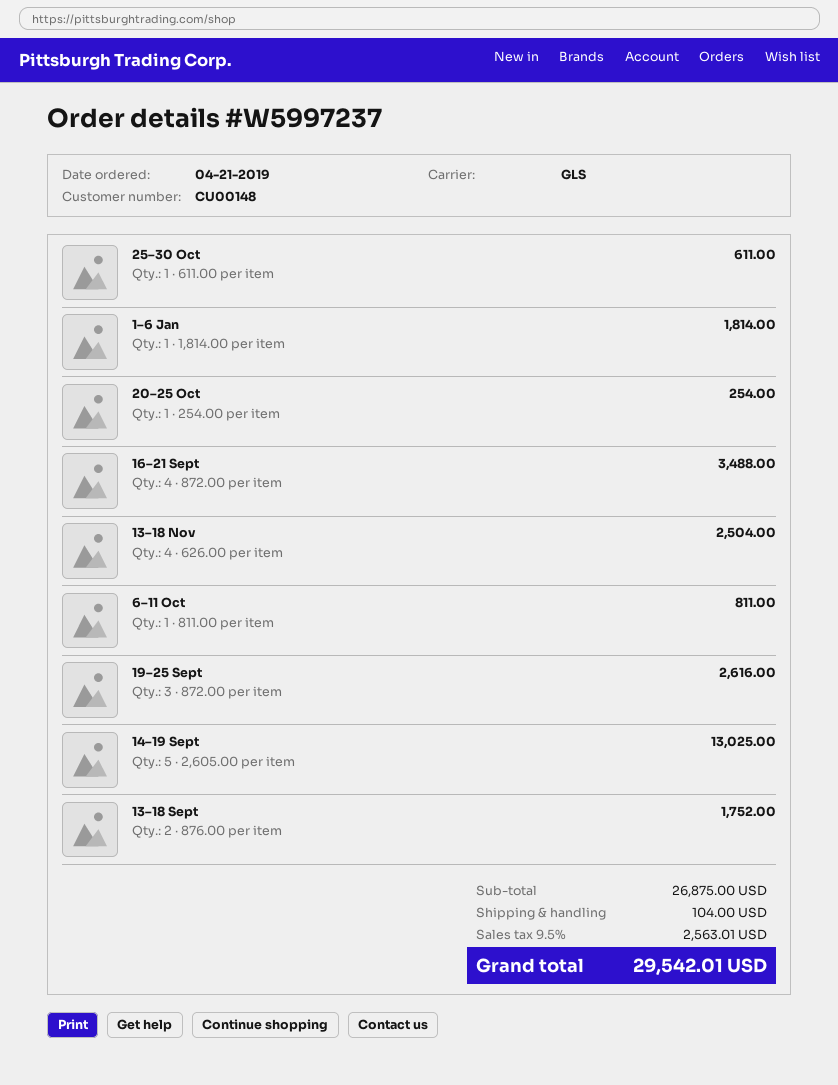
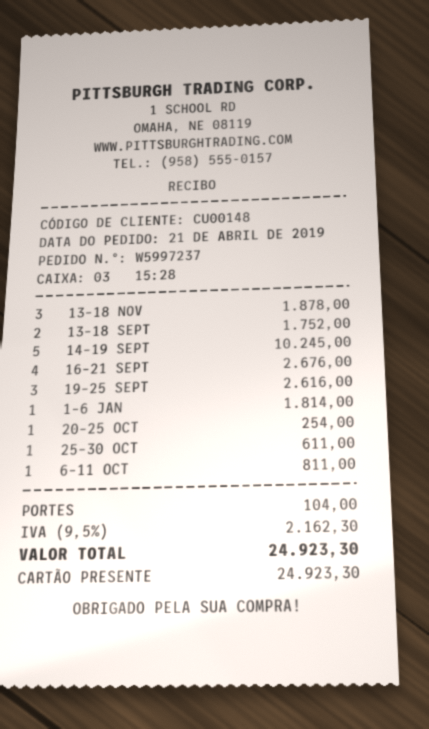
16–21 Sept: 4 for 3488.00 -> 4 for 2676.00
13–18 Nov: 4 for 2504.00 -> 3 for 1878.00
14–19 Sept: 5 for 13025.00 -> 5 for 10245.00
tax: 9.5% = 2563.01 -> 9.5% = 2162.30
total: 29542.01 -> 24923.30

